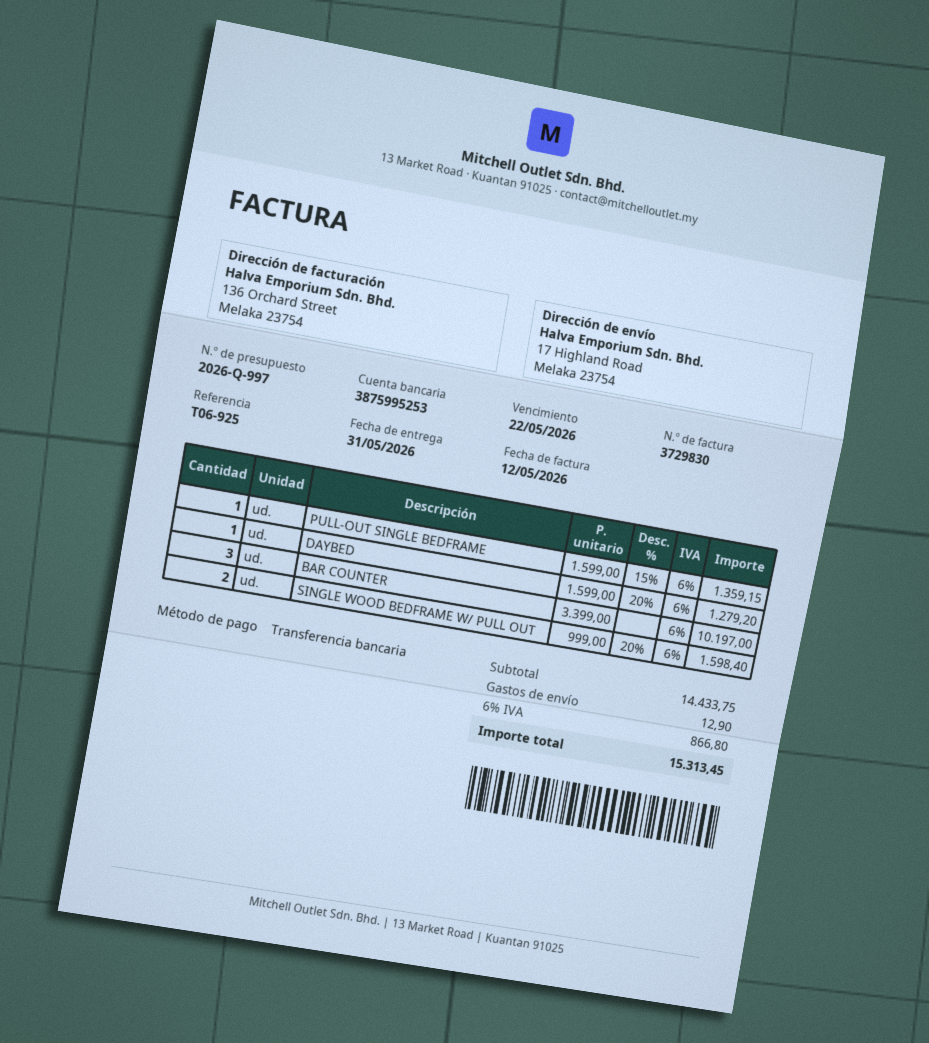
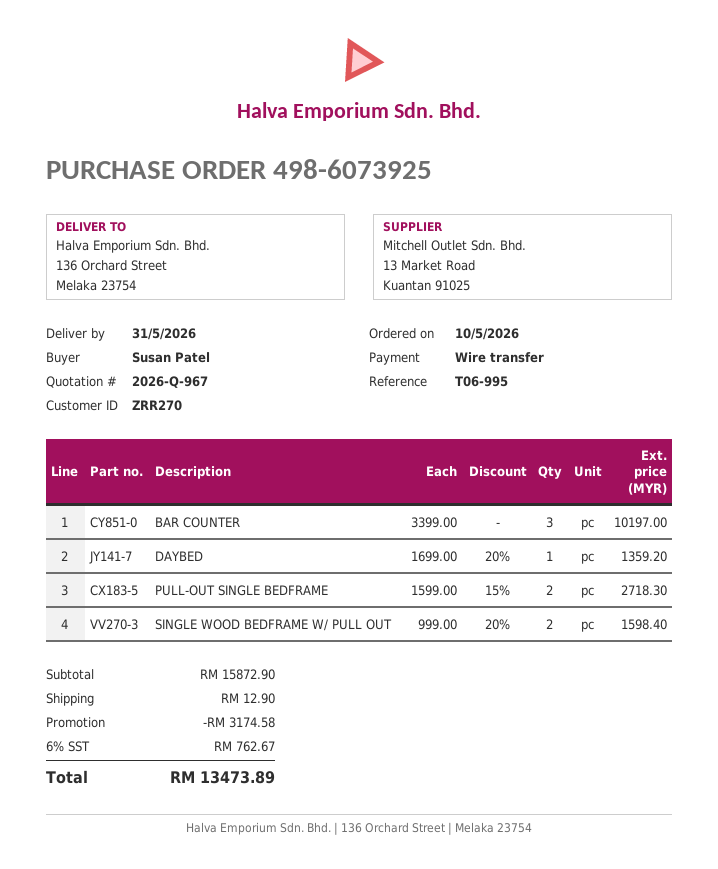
quote number: 2026-Q-997 -> 2026-Q-967
reference: T06-925 -> T06-995
ship to: 17 Highland Road, Melaka 23754 -> 136 Orchard Street, Melaka 23754
PULL-OUT SINGLE BEDFRAME: 1 x 1599.00 - 15% = 1359.15 -> 2 x 1599.00 - 15% = 2718.30
DAYBED: 1 x 1599.00 - 20% = 1279.20 -> 1 x 1699.00 - 20% = 1359.20
subtotal: 14433.75 -> 15872.90
discount: none -> 3174.58
tax: 6% = 866.80 -> 6% = 762.67
total: 15313.45 -> 13473.89

